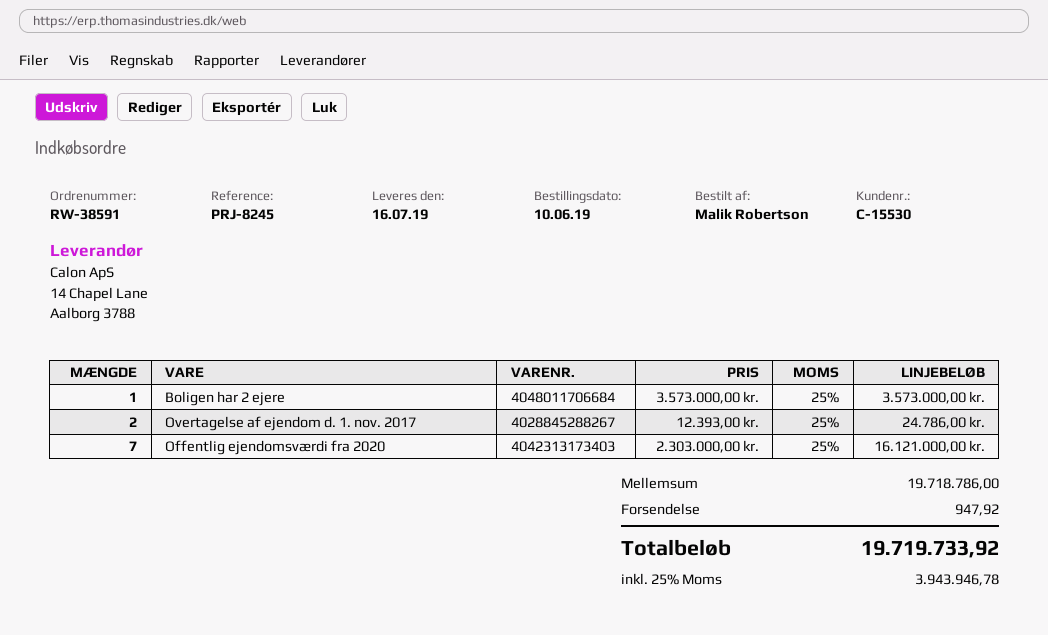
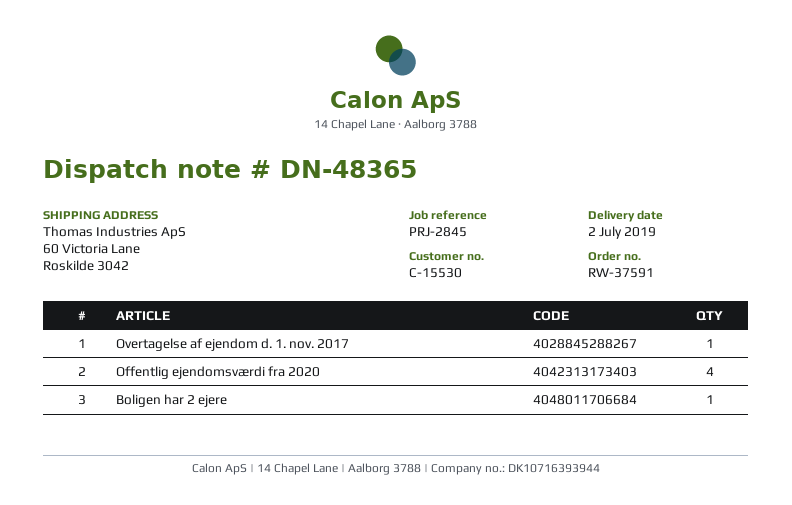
order number: RW-38591 -> RW-37591
delivery date: 2019-07-16 -> 2019-07-02
reference: PRJ-8245 -> PRJ-2845
Overtagelse af ejendom d. 1. nov. 2017: 2 -> 1
Offentlig ejendomsværdi fra 2020: 7 -> 4

